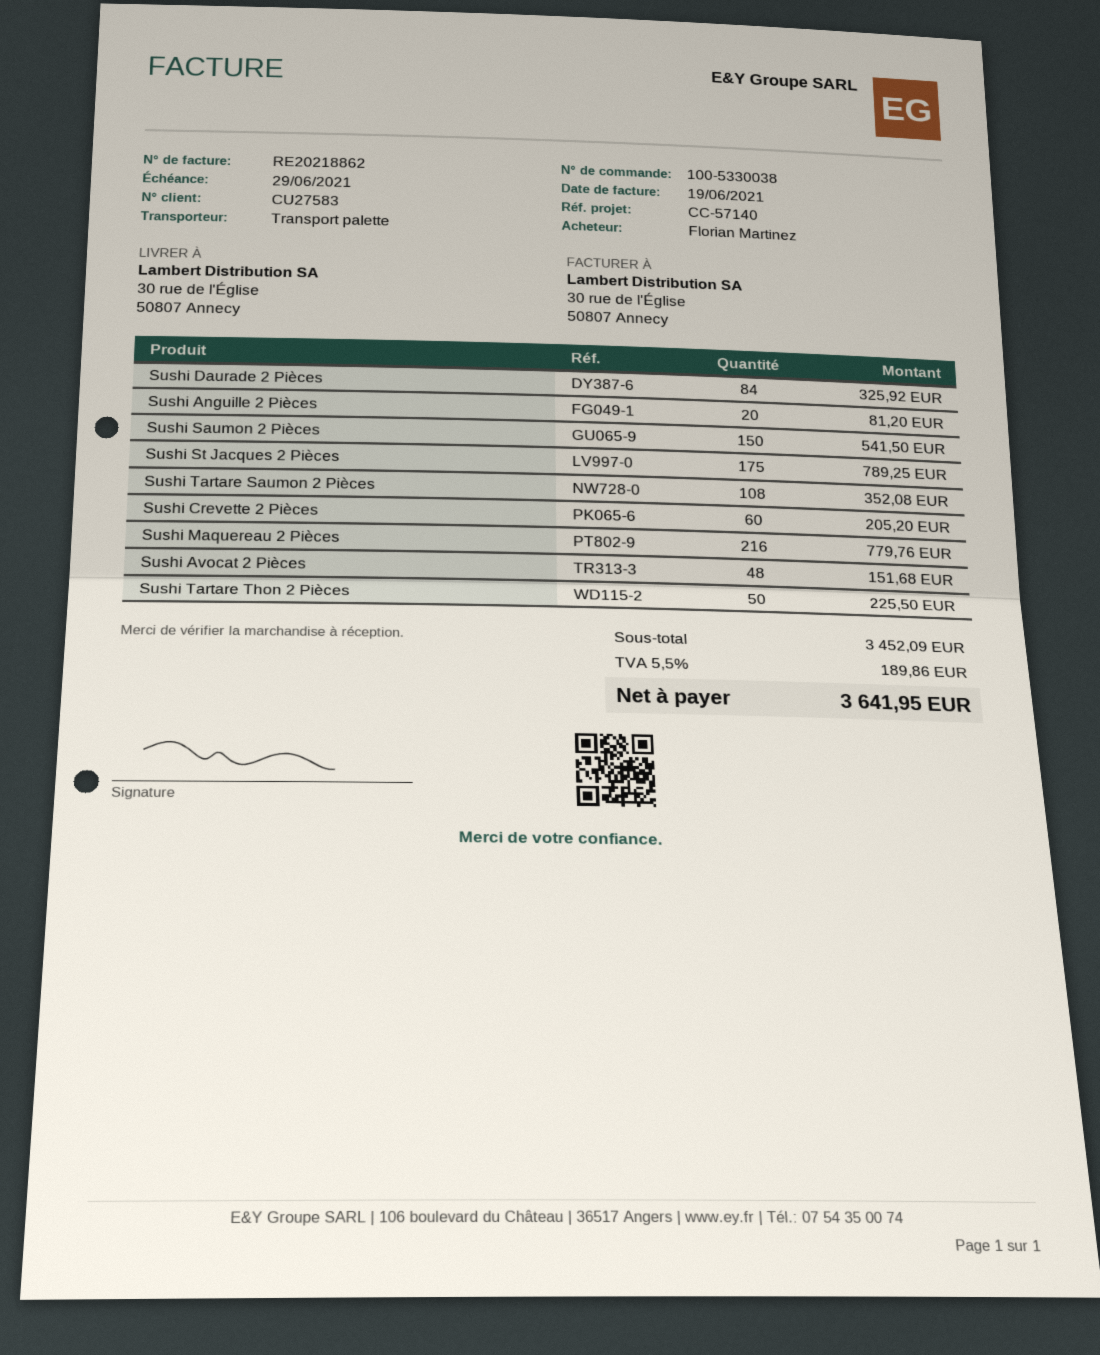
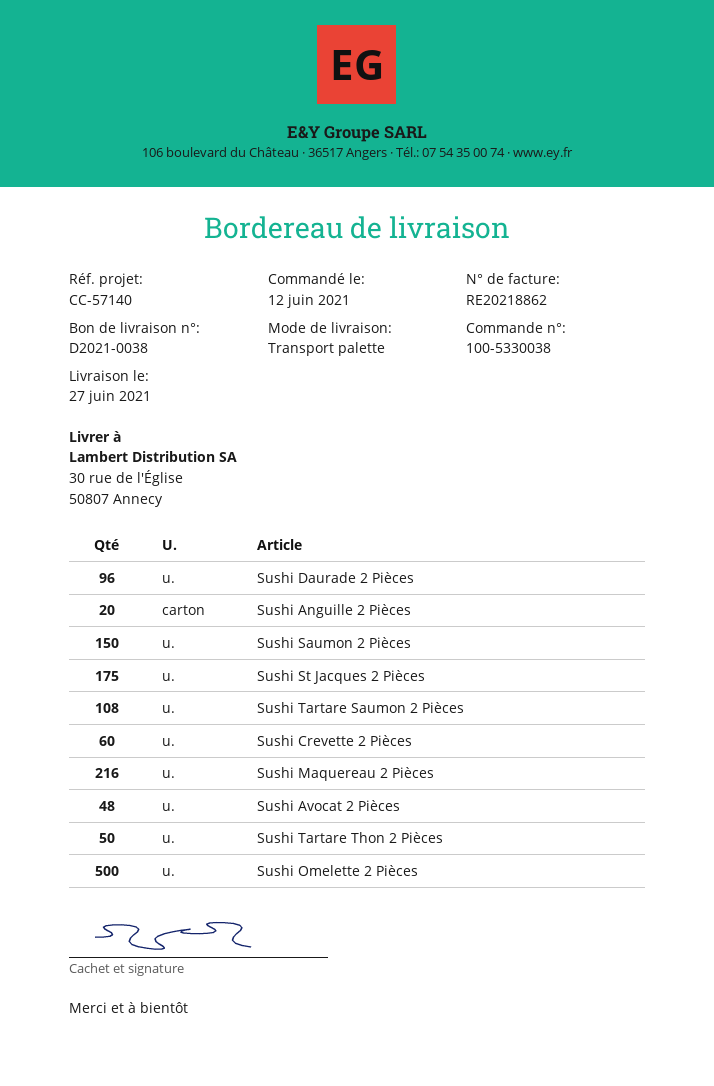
Sushi Daurade 2 Pièces: 84 -> 96
Sushi Omelette 2 Pièces: none -> 500

